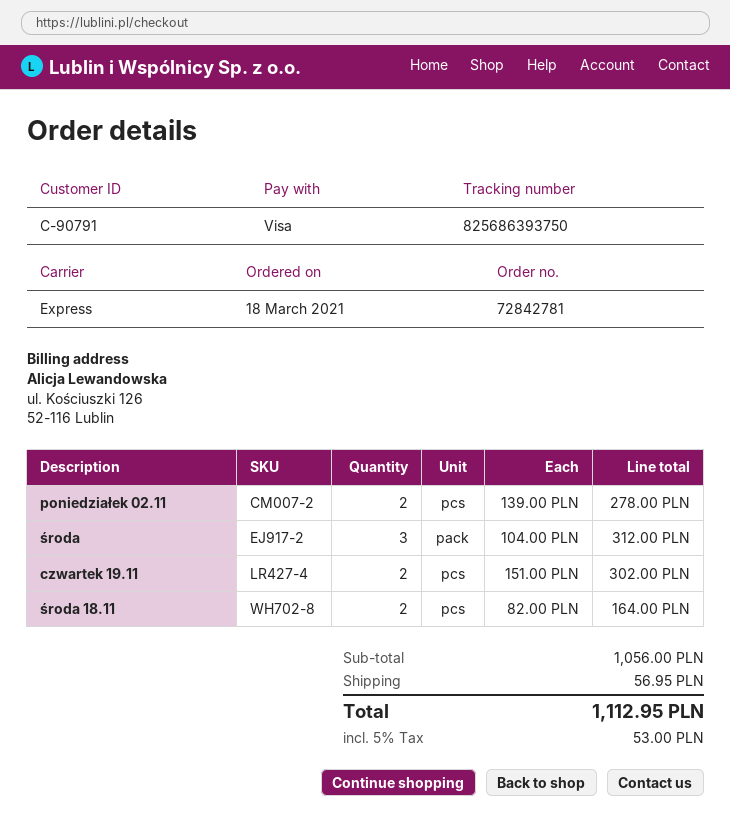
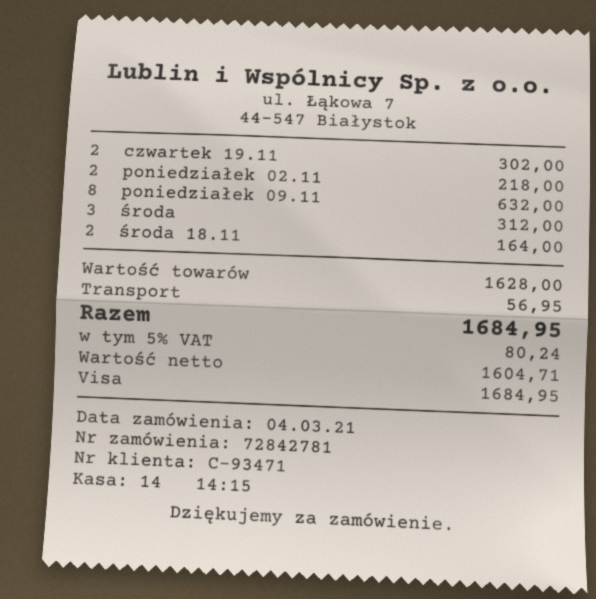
order date: 2021-03-18 -> 2021-03-04
customer number: C-90791 -> C-93471
poniedziałek 02.11: 2 for 278.00 -> 2 for 218.00
poniedziałek 09.11: none -> 8 for 632.00
subtotal: 1056.00 -> 1628.00
tax: 5% = 53.00 -> 5% = 80.24
total: 1112.95 -> 1684.95

